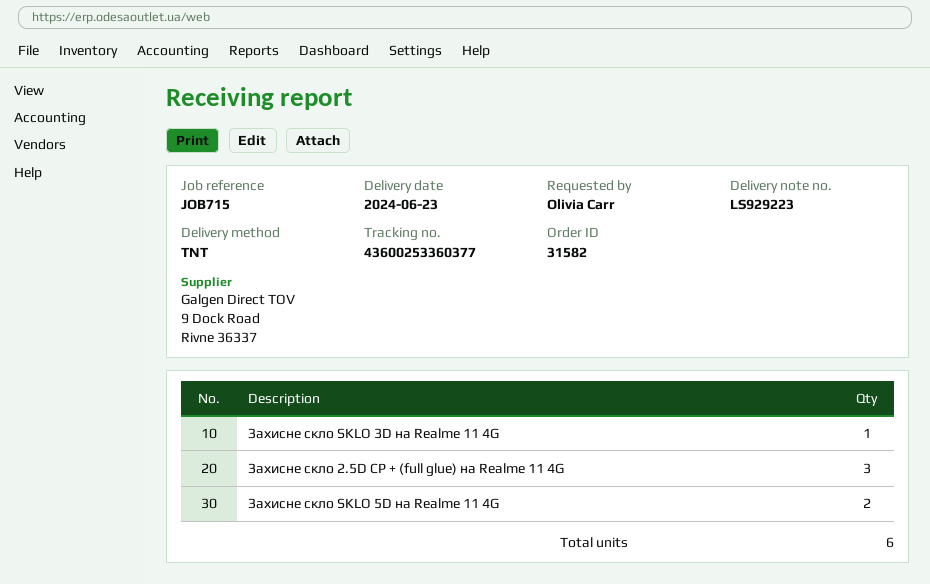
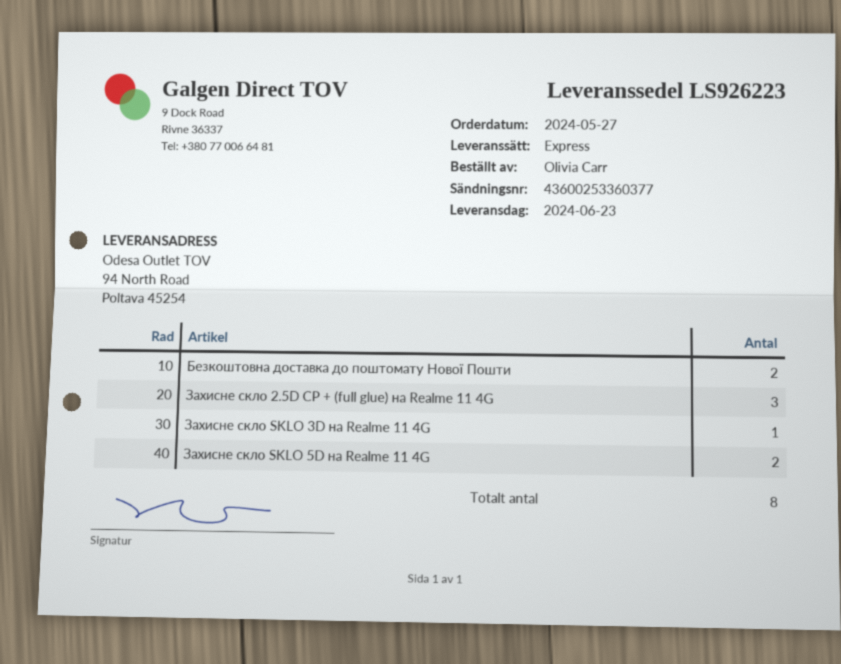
delivery note number: LS929223 -> LS926223
shipping method: TNT -> express
Безкоштовна доставка до поштомату Нової Пошти: none -> 2
total quantity: 6 -> 8

